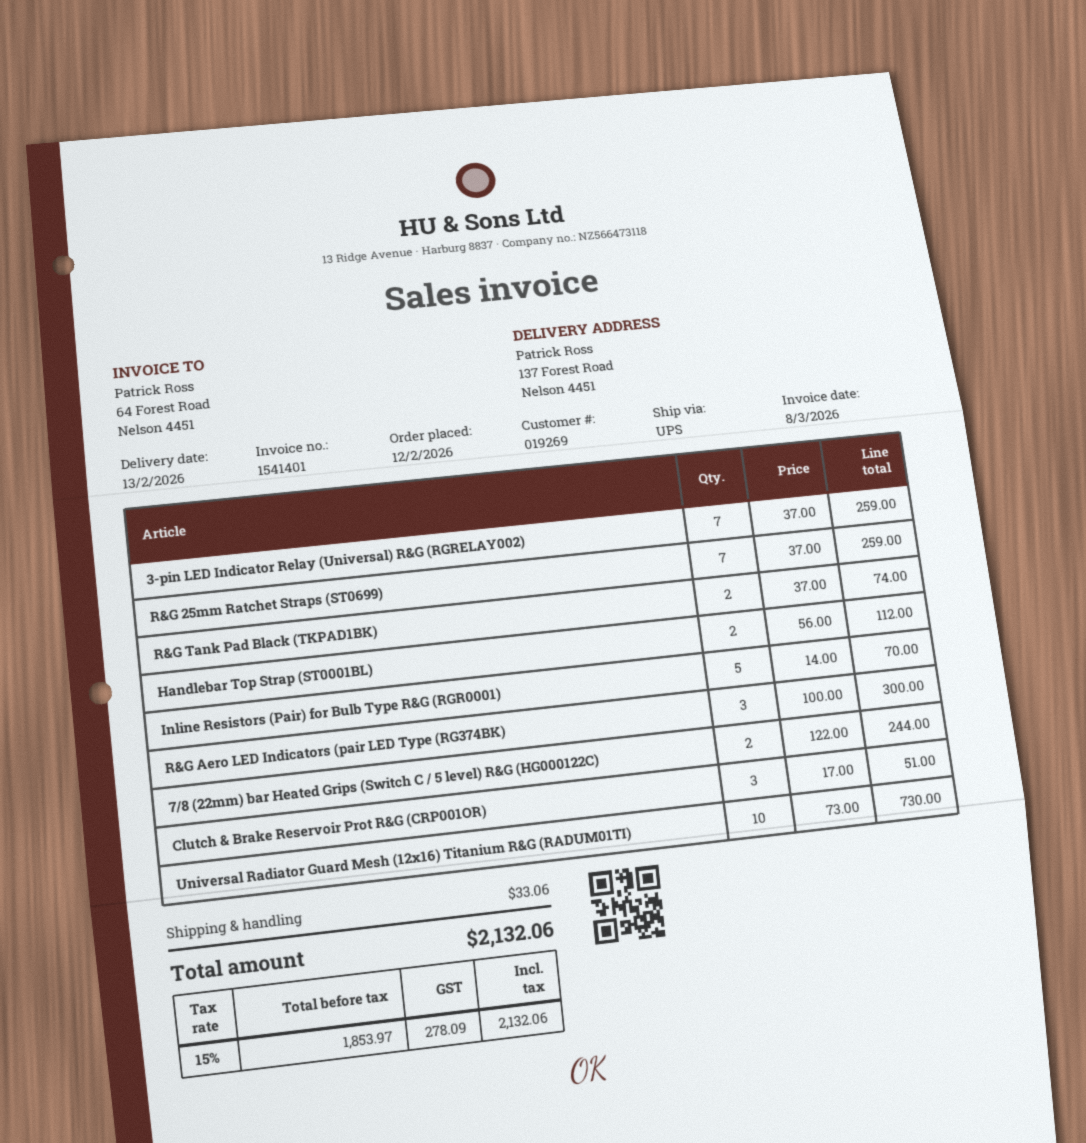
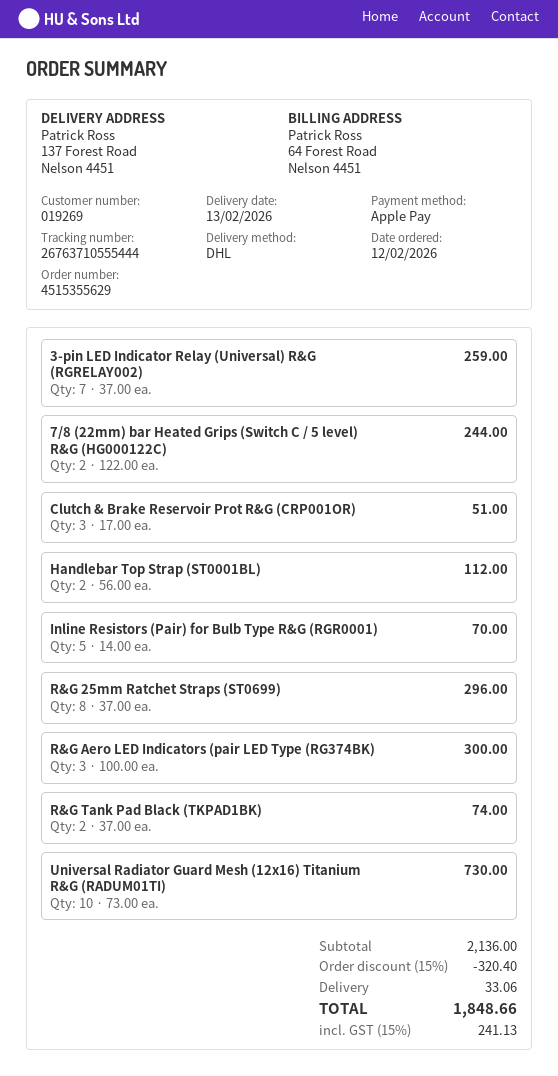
shipping method: UPS -> DHL
R&G 25mm Ratchet Straps (ST0699): 7 x 37.00 = 259.00 -> 8 x 37.00 = 296.00
discount: none -> 15% = 320.40
tax: 15% = 278.09 -> 15% = 241.13
total: 2132.06 -> 1848.66

